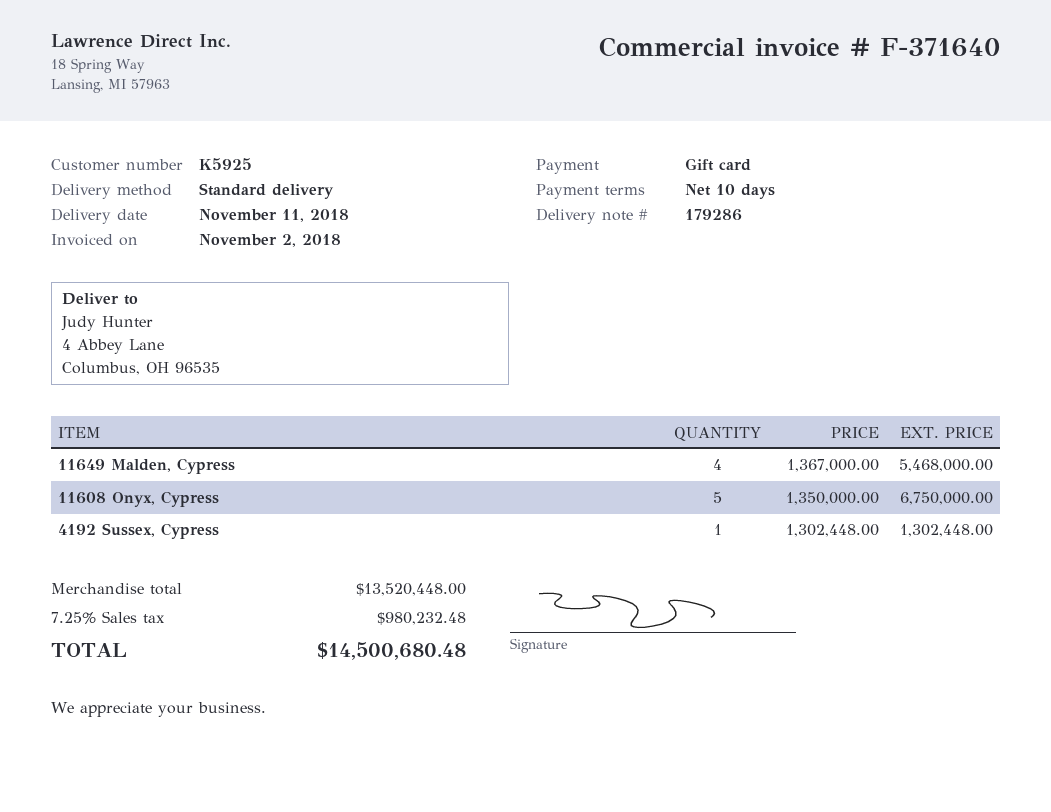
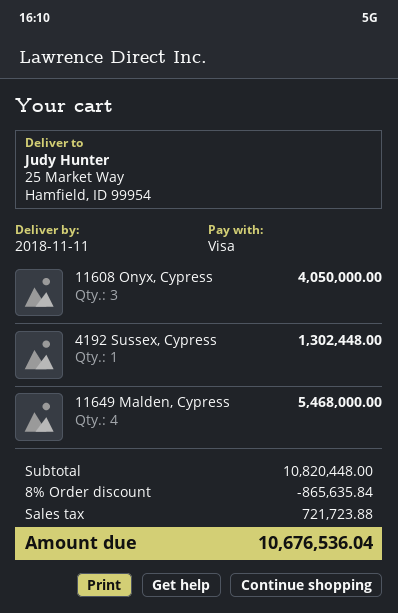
payment method: gift card -> Visa
ship to: 4 Abbey Lane, Columbus, OH 96535 -> 25 Market Way, Hamfield, ID 99954
11608 Onyx, Cypress: 5 for 6750000.00 -> 3 for 4050000.00
subtotal: 13520448.00 -> 10820448.00
discount: none -> 8% = 865635.84
tax: 980232.48 -> 721723.88
total: 14500680.48 -> 10676536.04

